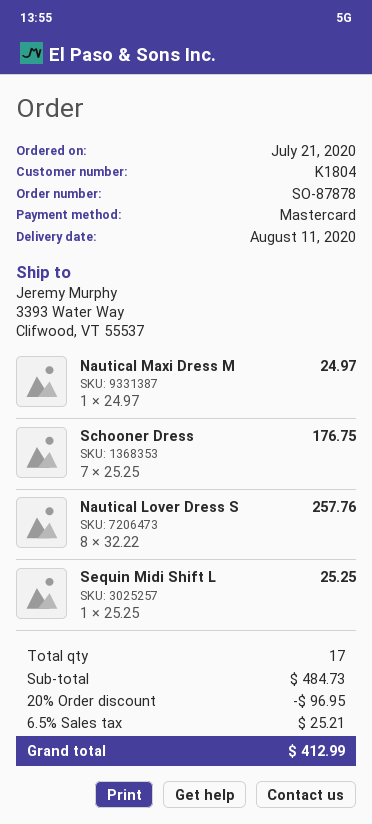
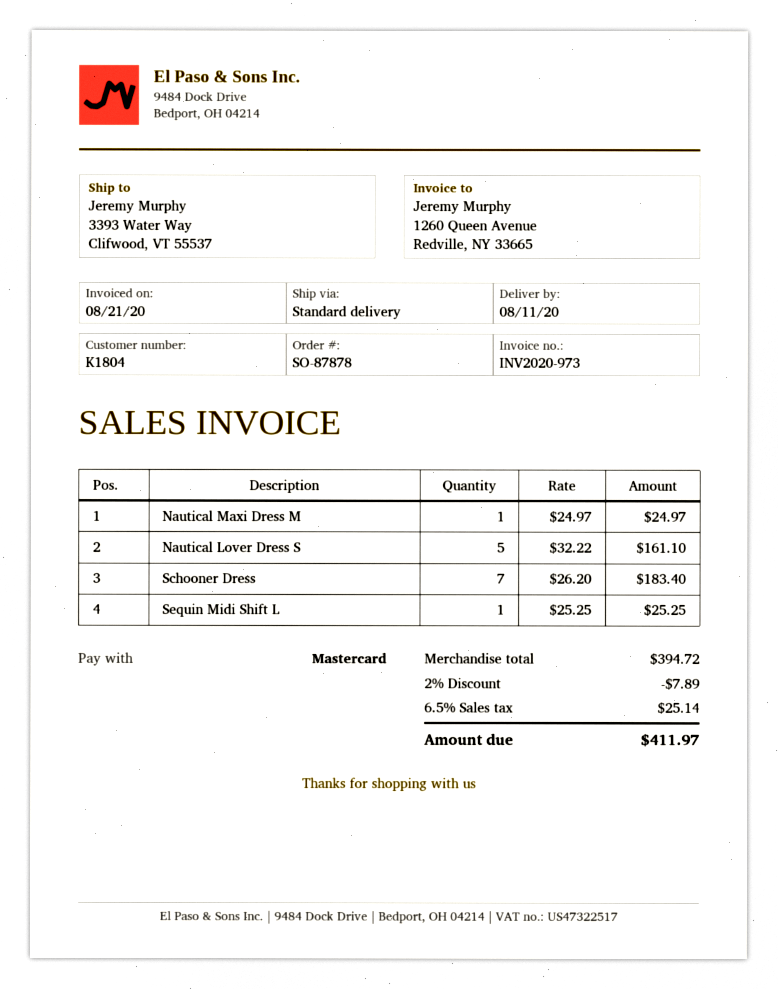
Schooner Dress: 7 x 25.25 = 176.75 -> 7 x 26.20 = 183.40
Nautical Lover Dress S: 8 x 32.22 = 257.76 -> 5 x 32.22 = 161.10
subtotal: 484.73 -> 394.72
discount: 20% = 96.95 -> 2% = 7.89
tax: 6.5% = 25.21 -> 6.5% = 25.14
total: 412.99 -> 411.97

